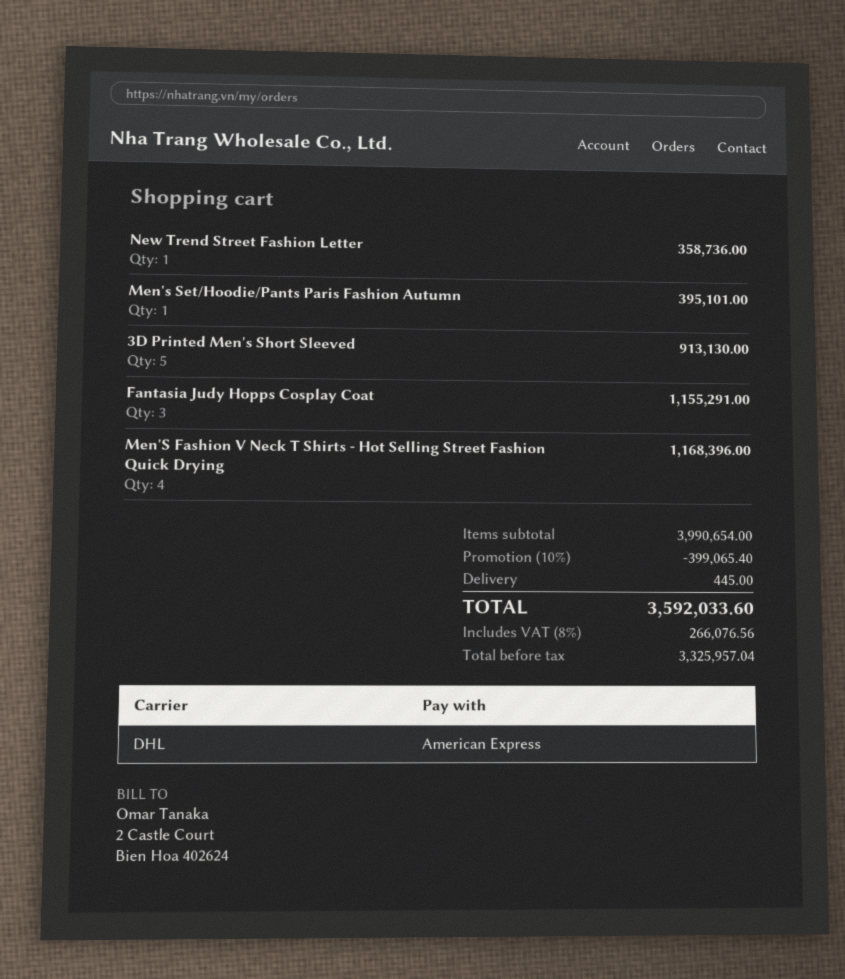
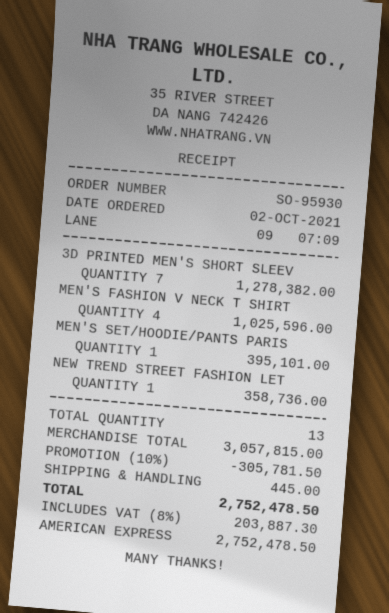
3D Printed Men's Short Sleeved: 5 for 913130.00 -> 7 for 1278382.00
Fantasia Judy Hopps Cosplay Coat: 3 for 1155291.00 -> none
Men'S Fashion V Neck T Shirts - Hot Selling Street Fashion Quick Drying: 4 for 1168396.00 -> 4 for 1025596.00
subtotal: 3990654.00 -> 3057815.00
discount: 10% = 399065.40 -> 10% = 305781.50
tax: 8% = 266076.56 -> 8% = 203887.30
total: 3592033.60 -> 2752478.50

